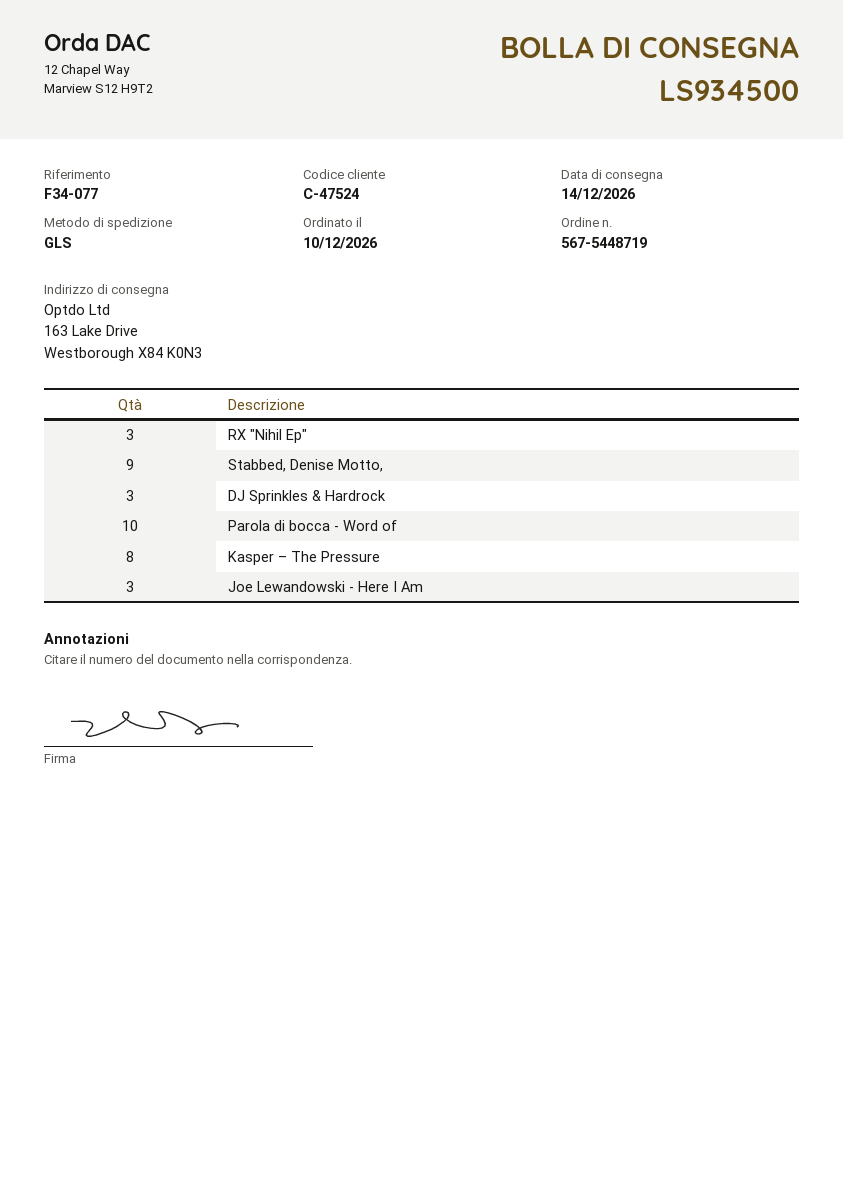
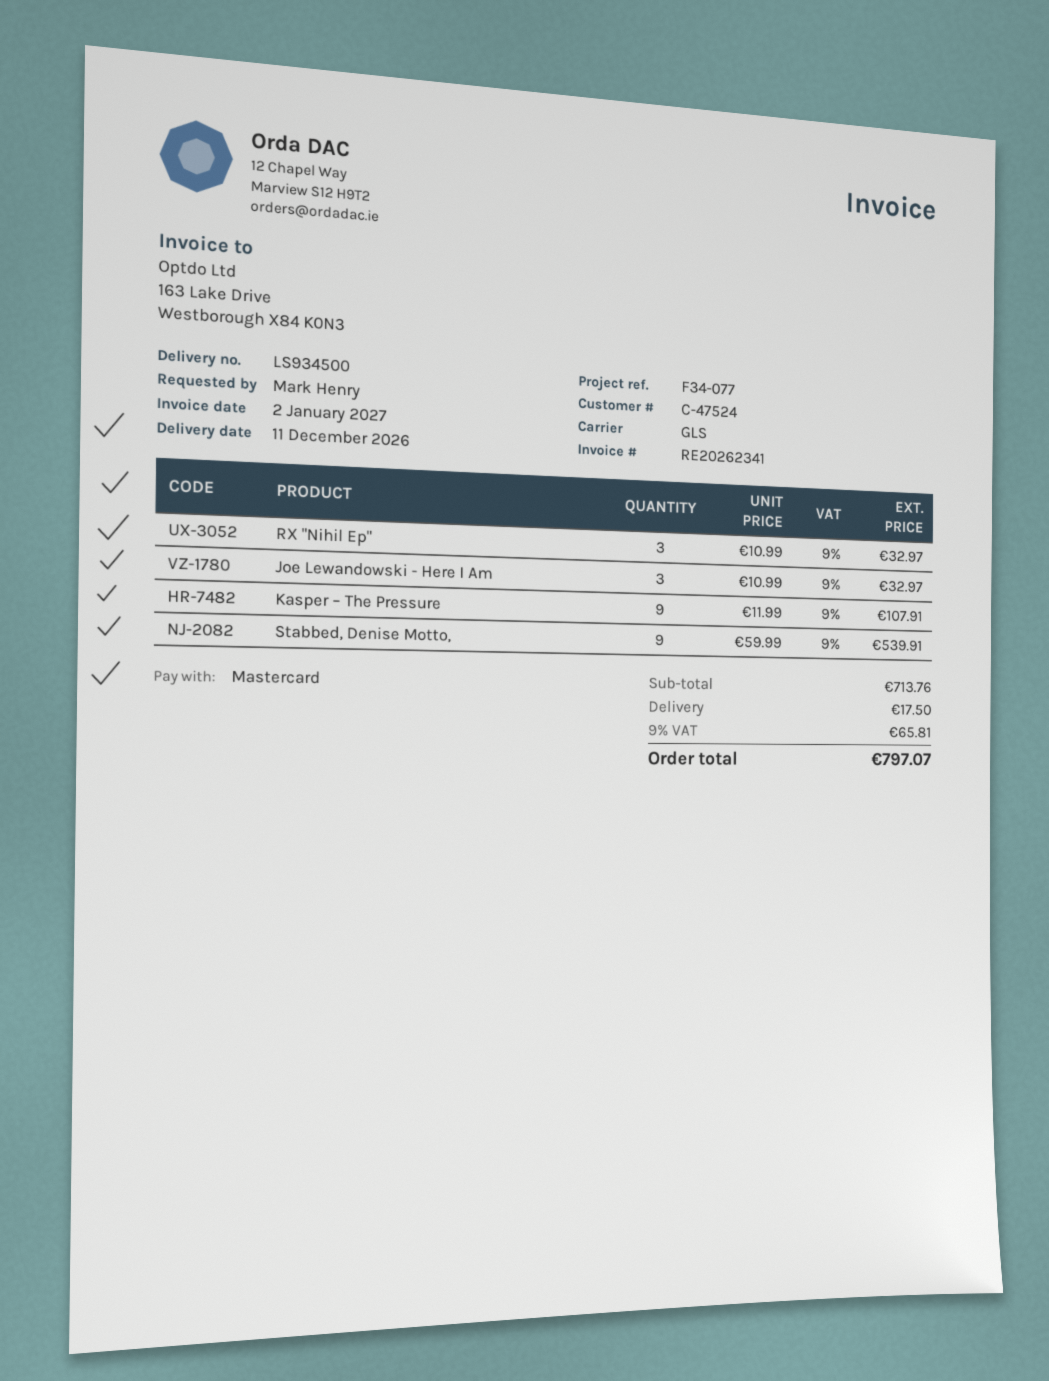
delivery date: 2026-12-14 -> 2026-12-11
DJ Sprinkles & Hardrock: 3 -> none
Parola di bocca - Word of: 10 -> none
Kasper – The Pressure: 8 -> 9

